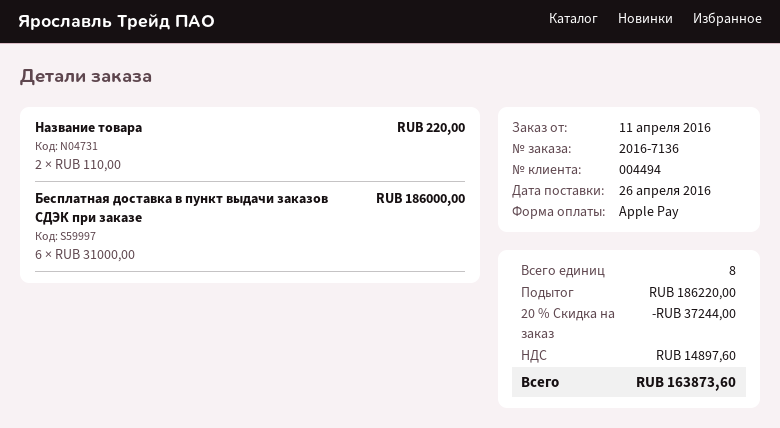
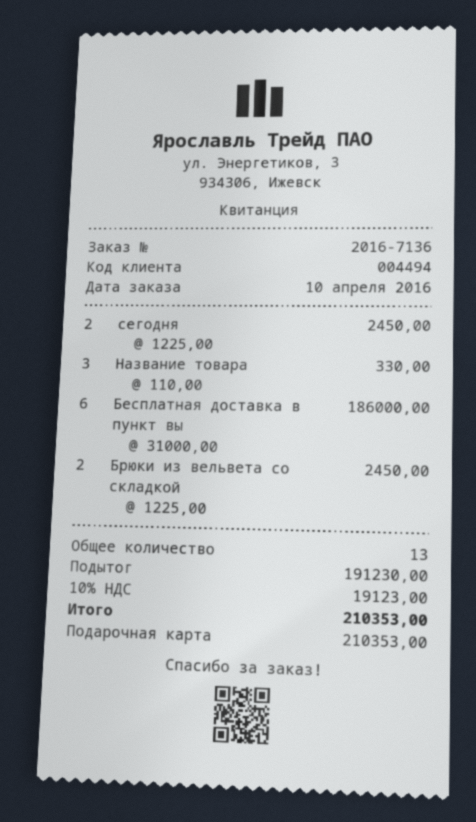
order date: 2016-04-11 -> 2016-04-10
payment method: Apple Pay -> gift card
Название товара: 2 x 110.00 = 220.00 -> 3 x 110.00 = 330.00
сегодня: none -> 2 x 1225.00 = 2450.00
Брюки из вельвета со складкой: none -> 2 x 1225.00 = 2450.00
total quantity: 8 -> 13
subtotal: 186220.00 -> 191230.00
discount: 20% = 37244.00 -> none
tax: 14897.60 -> 19123.00
total: 163873.60 -> 210353.00

